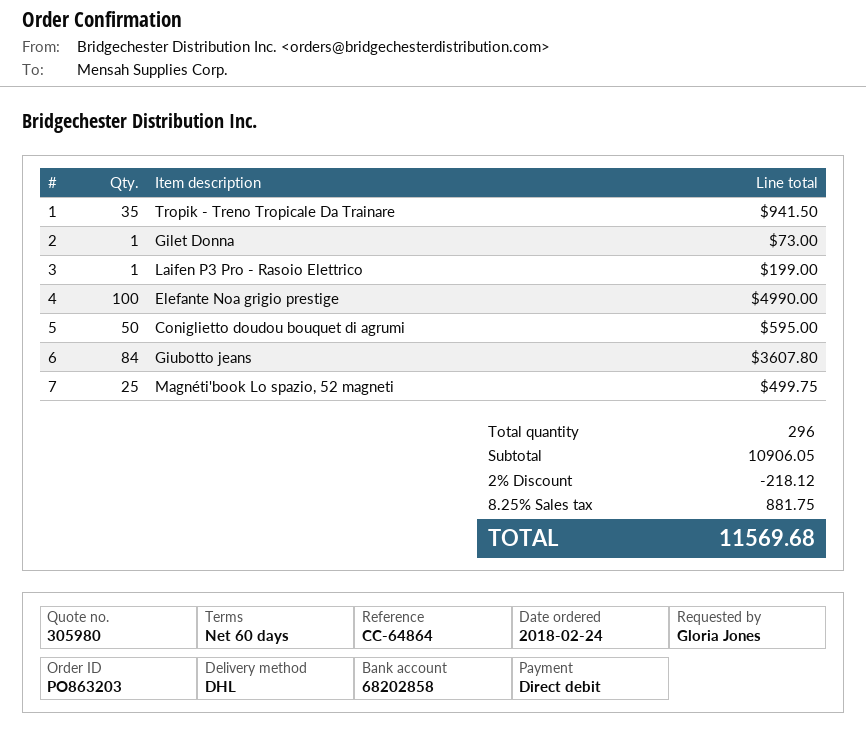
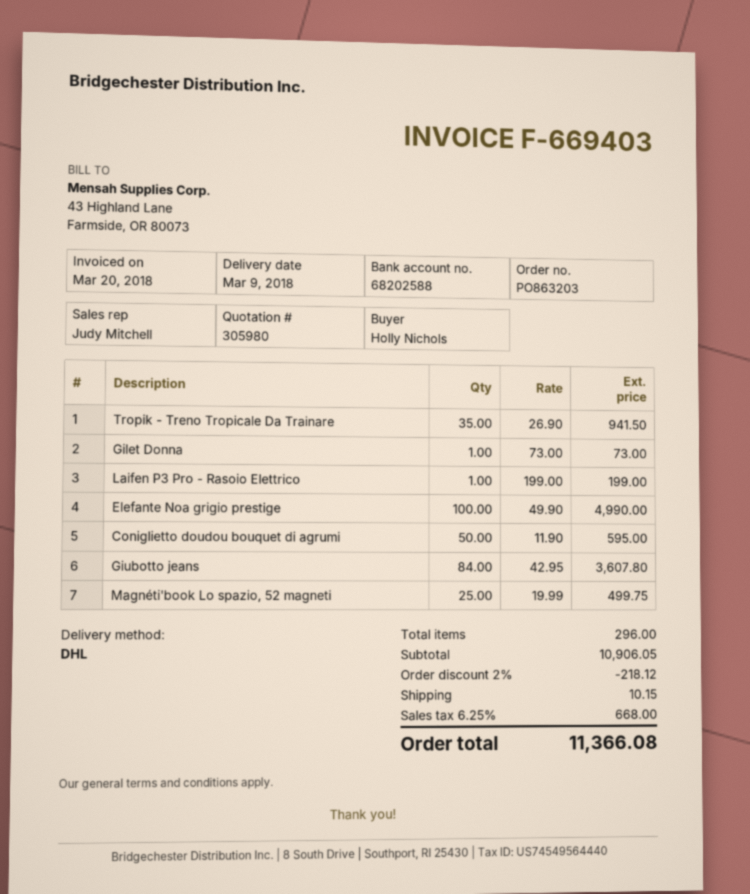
ordered by: Gloria Jones -> Holly Nichols
bank account: 68202858 -> 68202588
shipping: none -> 10.15
tax: 8.25% = 881.75 -> 6.25% = 668.00
total: 11569.68 -> 11366.08

